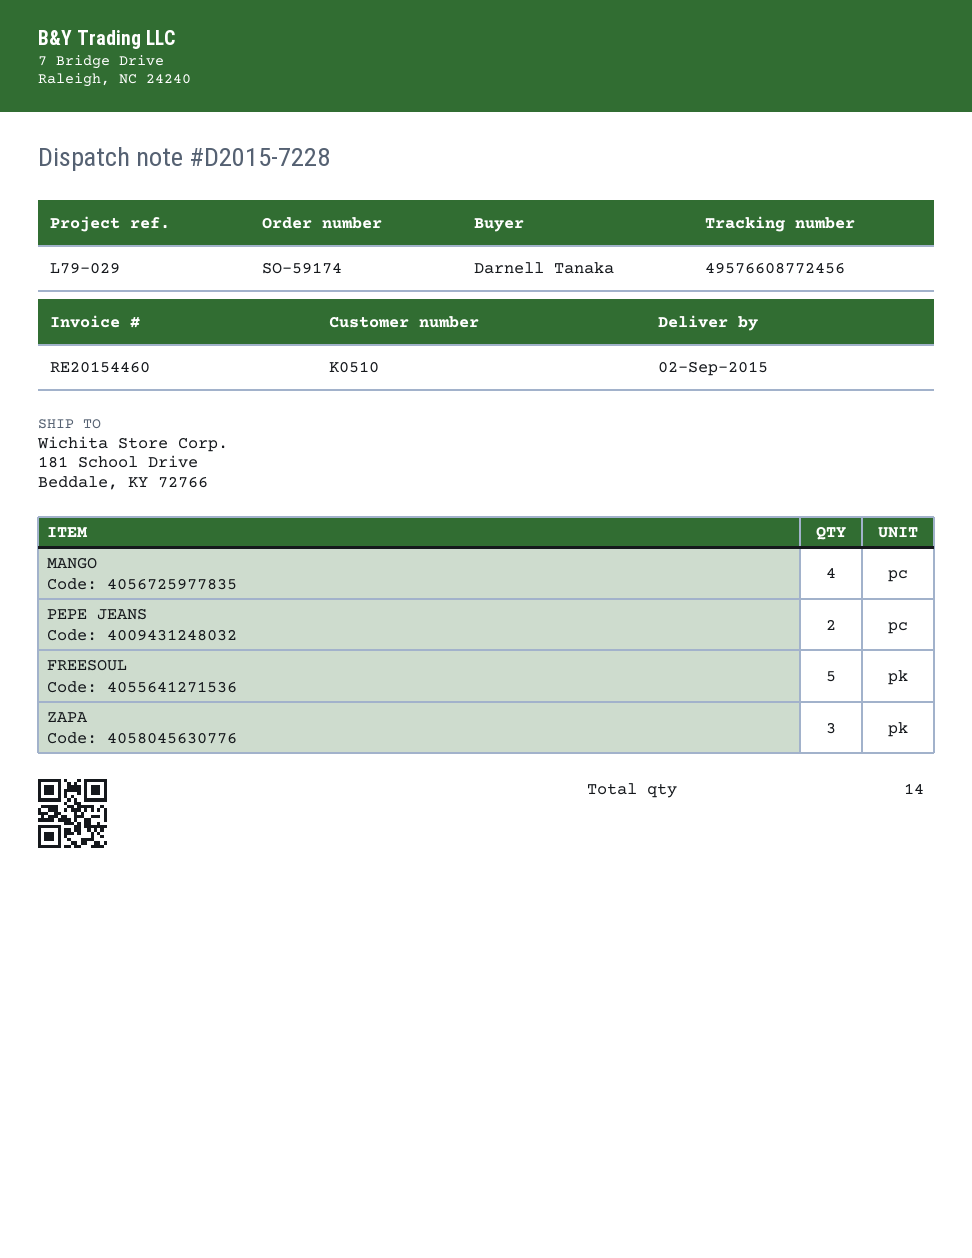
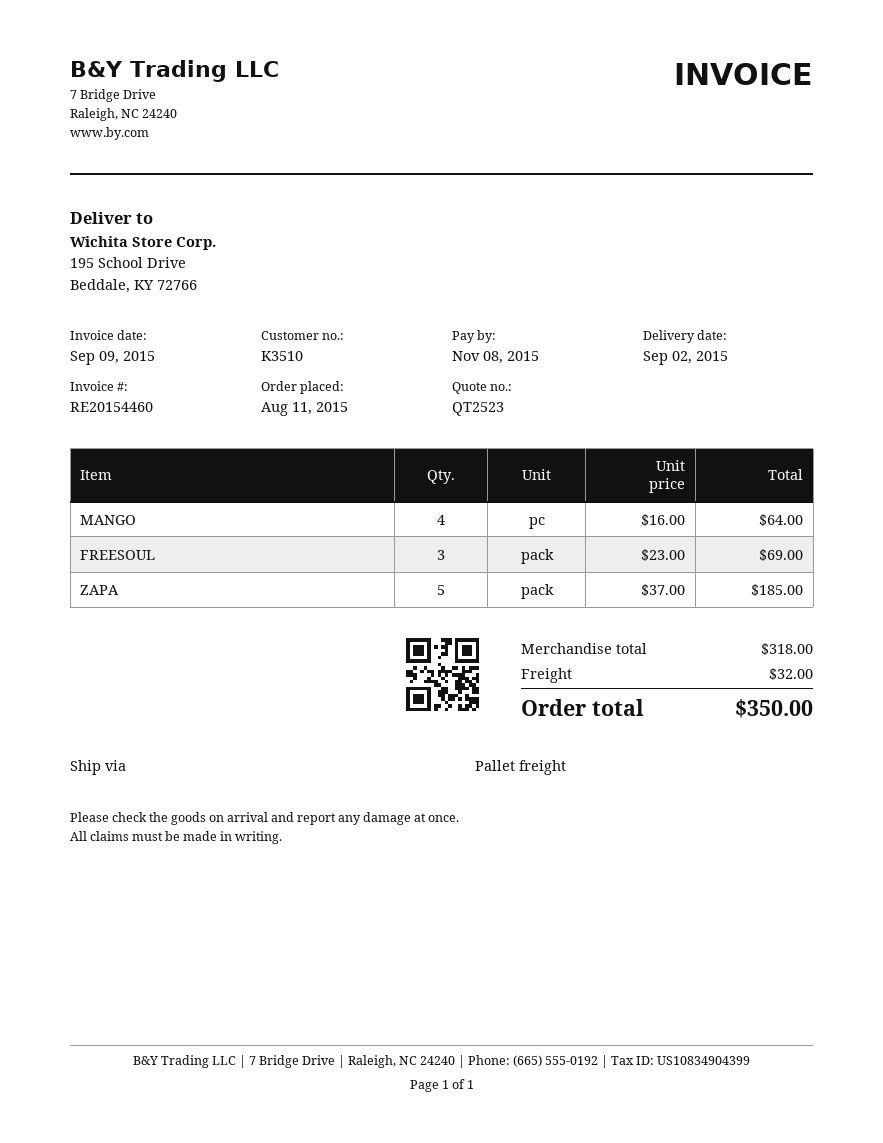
customer number: K0510 -> K3510
ship to: 181 School Drive, Beddale, KY 72766 -> 195 School Drive, Beddale, KY 72766
PEPE JEANS: 2 -> none
FREESOUL: 5 -> 3
ZAPA: 3 -> 5

